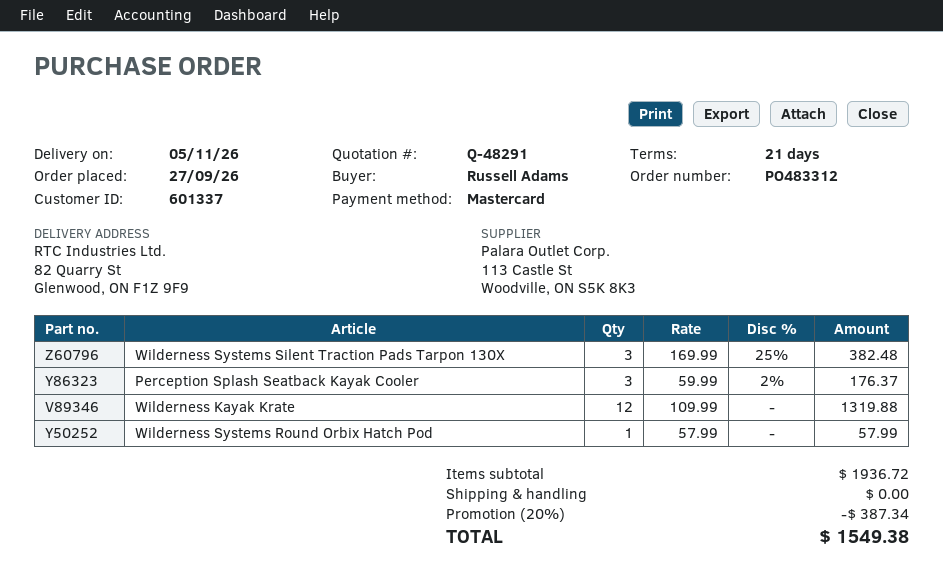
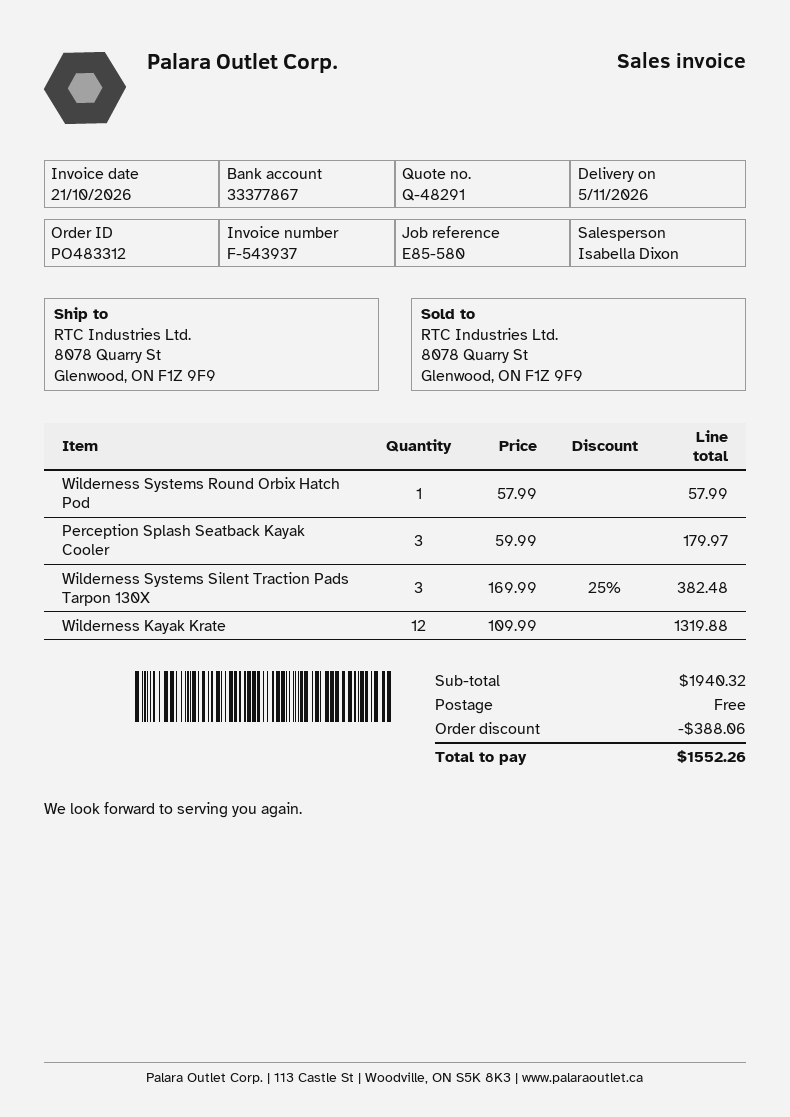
ship to: 82 Quarry St, Glenwood, ON F1Z 9F9 -> 8078 Quarry St, Glenwood, ON F1Z 9F9
Perception Splash Seatback Kayak Cooler: 3 x 59.99 - 2% = 176.37 -> 3 x 59.99 = 179.97
subtotal: 1936.72 -> 1940.32
discount: 387.34 -> 388.06
total: 1549.38 -> 1552.26

